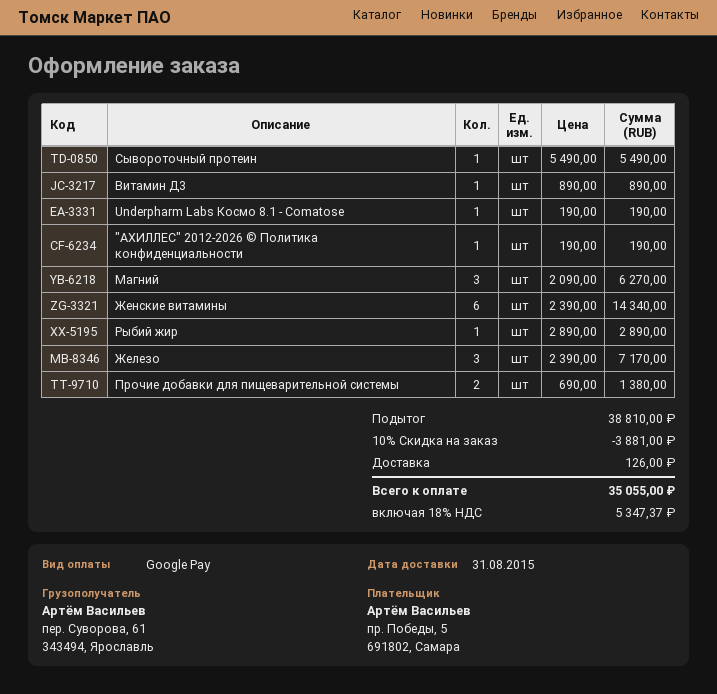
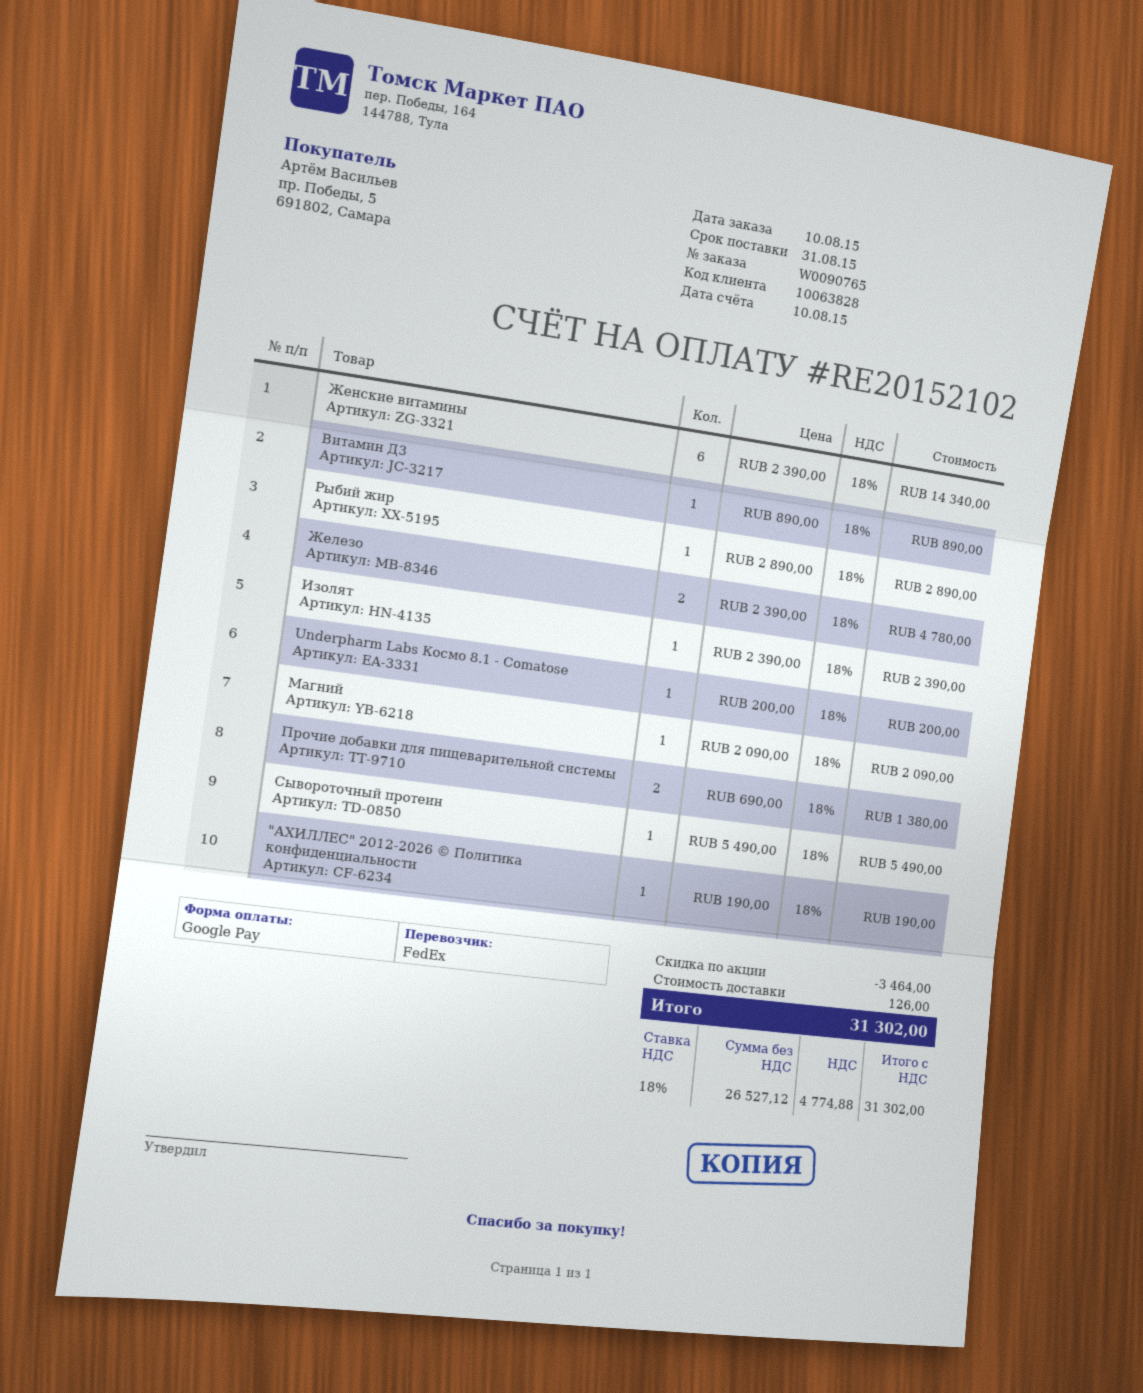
Underpharm Labs Космо 8.1 - Comatose: 1 x 190.00 = 190.00 -> 1 x 200.00 = 200.00
Магний: 3 x 2090.00 = 6270.00 -> 1 x 2090.00 = 2090.00
Железо: 3 x 2390.00 = 7170.00 -> 2 x 2390.00 = 4780.00
Изолят: none -> 1 x 2390.00 = 2390.00
discount: 3881.00 -> 3464.00
tax: 18% = 5347.37 -> 18% = 4774.88
total: 35055.00 -> 31302.00

